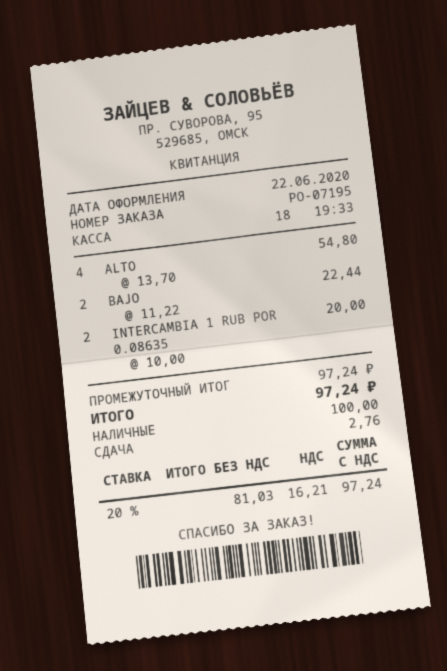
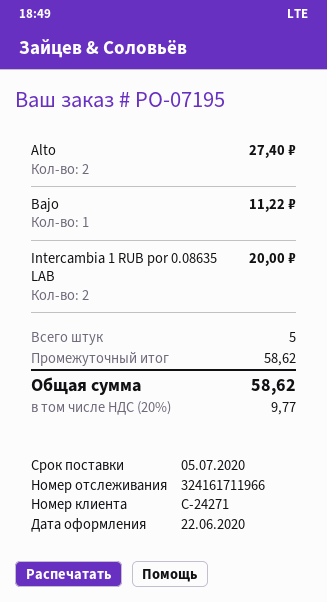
ALTO: 4 for 54.80 -> 2 for 27.40
BAJO: 2 for 22.44 -> 1 for 11.22
subtotal: 97.24 -> 58.62
tax: 20% = 16.21 -> 20% = 9.77
total: 97.24 -> 58.62

